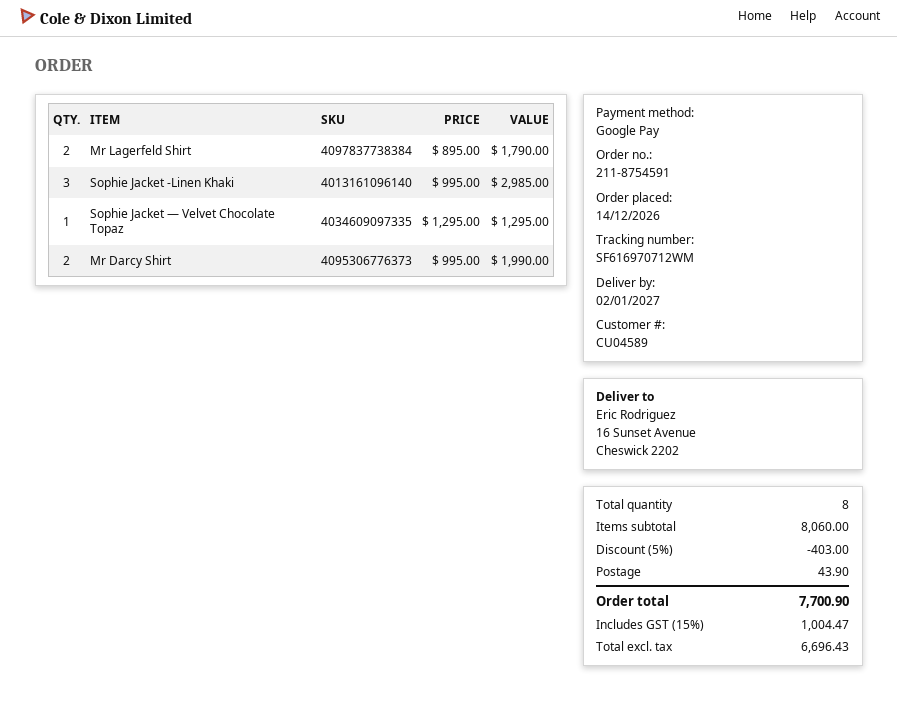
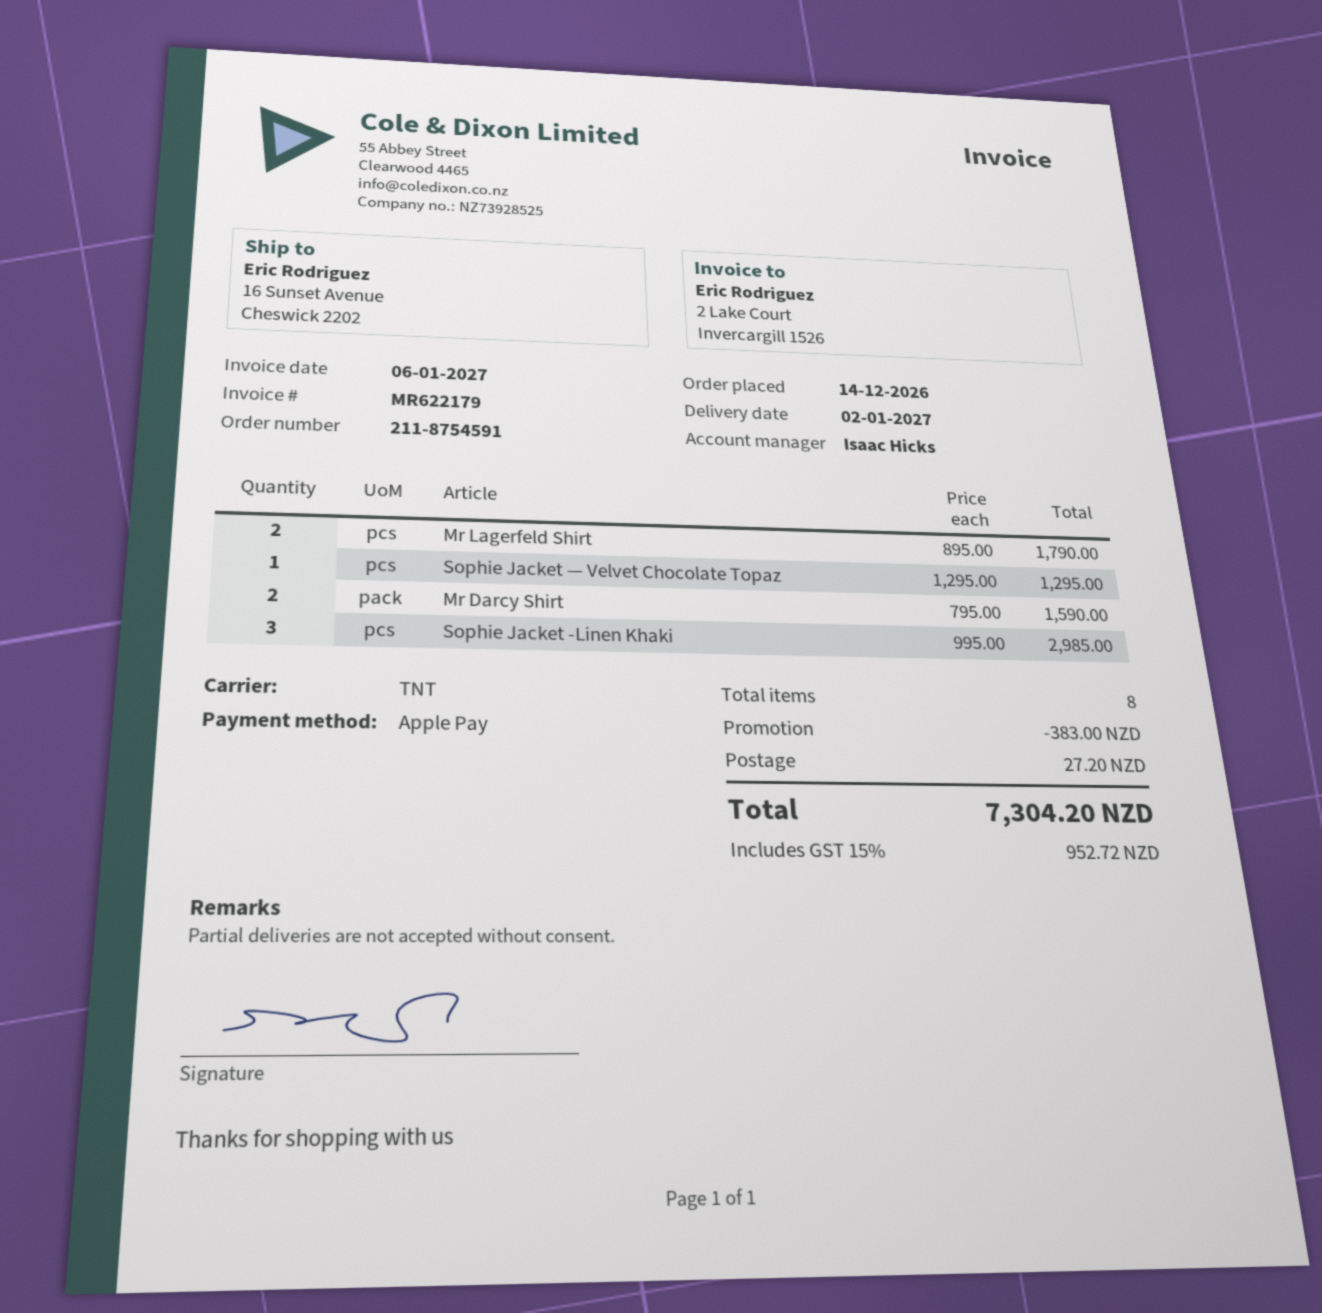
payment method: Google Pay -> Apple Pay
Mr Darcy Shirt: 2 x 995.00 = 1990.00 -> 2 x 795.00 = 1590.00
discount: 403.00 -> 383.00
shipping: 43.90 -> 27.20
tax: 15% = 1004.47 -> 15% = 952.72
total: 7700.90 -> 7304.20

